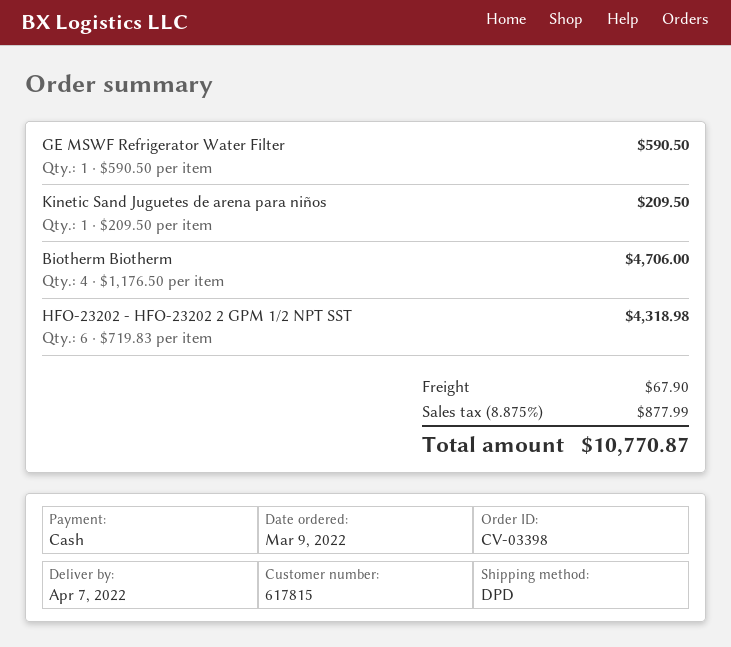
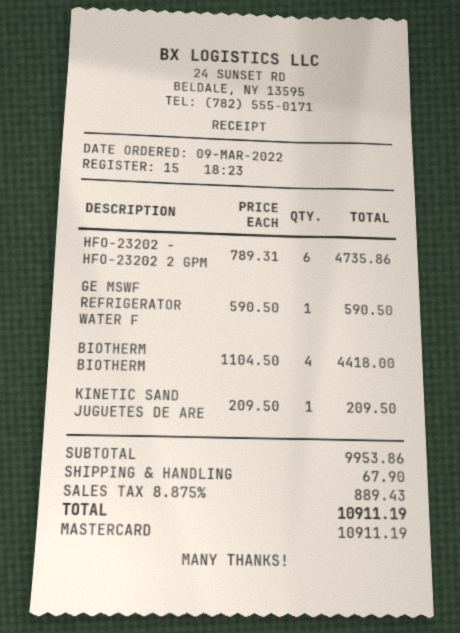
payment method: cash -> Mastercard
Biotherm Biotherm: 4 x 1176.50 = 4706.00 -> 4 x 1104.50 = 4418.00
HFO-23202 - HFO-23202 2 GPM 1/2 NPT SST: 6 x 719.83 = 4318.98 -> 6 x 789.31 = 4735.86
tax: 8.875% = 877.99 -> 8.875% = 889.43
total: 10770.87 -> 10911.19

